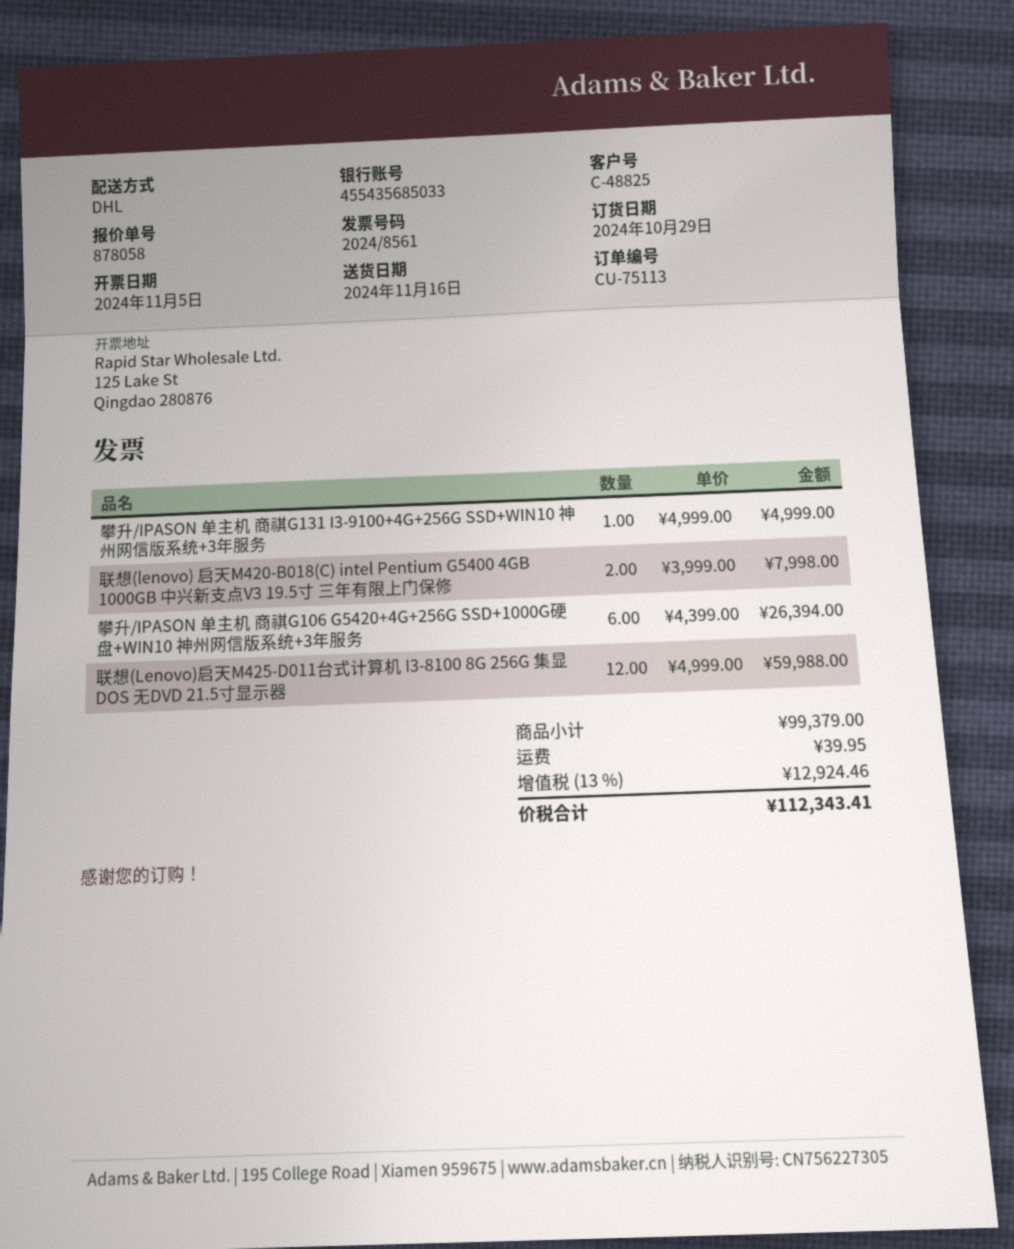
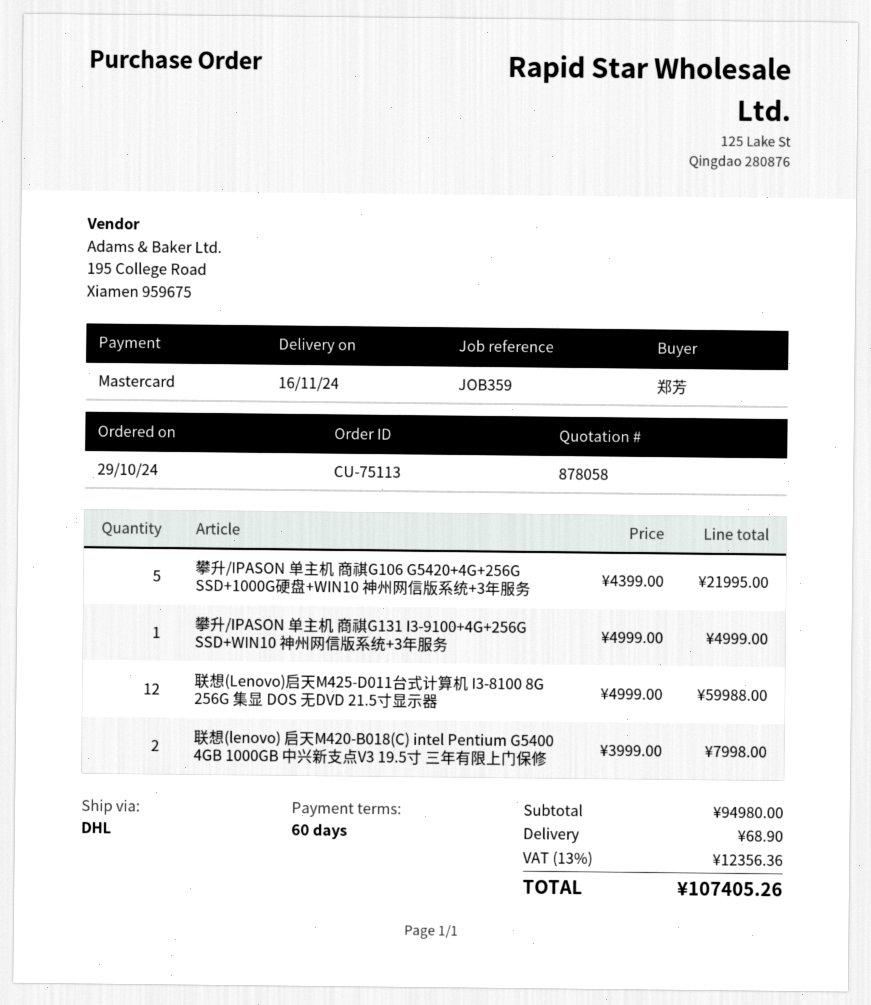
攀升/IPASON 单主机 商祺G106 G5420+4G+256G SSD+1000G硬盘+WIN10 神州网信版系统+3年服务: 6 x 4399.00 = 26394.00 -> 5 x 4399.00 = 21995.00
subtotal: 99379.00 -> 94980.00
shipping: 39.95 -> 68.90
tax: 13% = 12924.46 -> 13% = 12356.36
total: 112343.41 -> 107405.26

